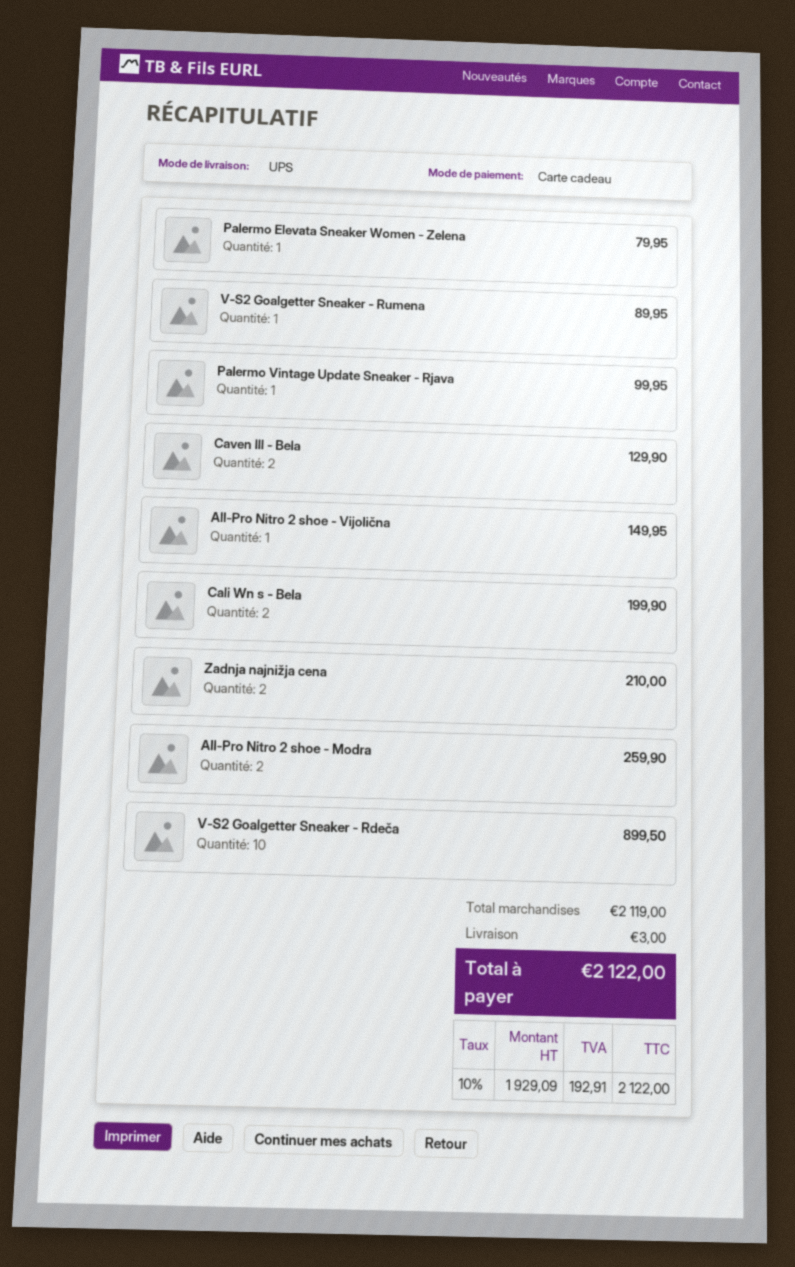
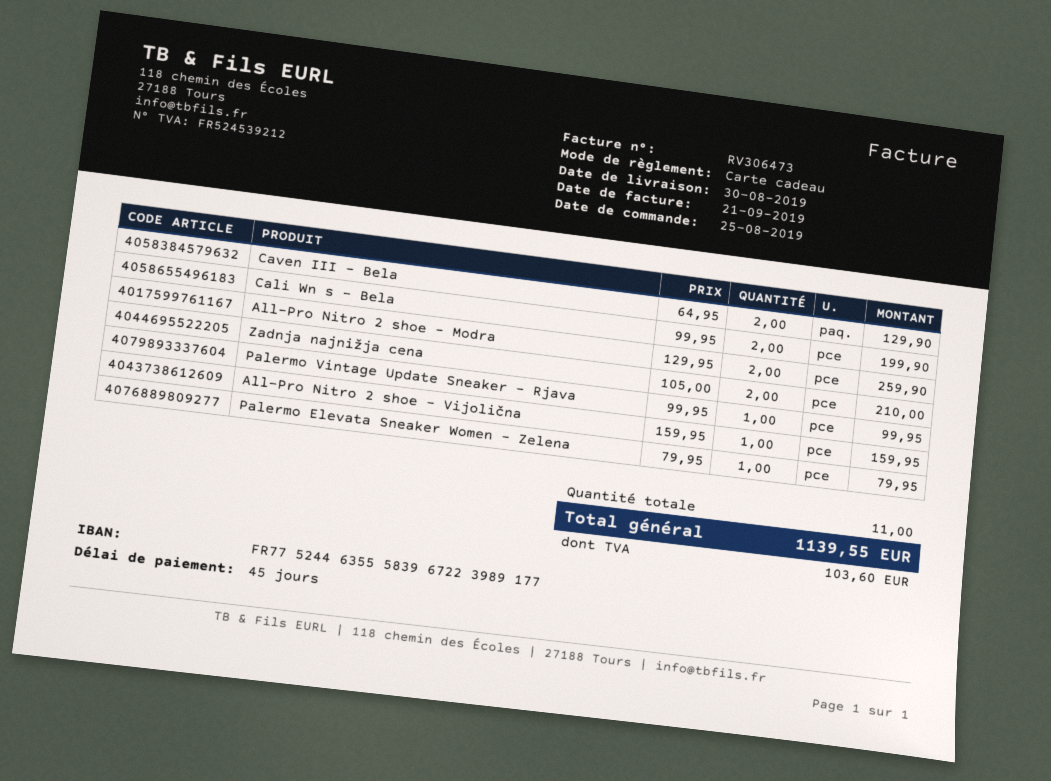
V-S2 Goalgetter Sneaker - Rumena: 1 for 89.95 -> none
All-Pro Nitro 2 shoe - Vijolična: 1 for 149.95 -> 1 for 159.95
V-S2 Goalgetter Sneaker - Rdeča: 10 for 899.50 -> none
shipping: 3.00 -> none
tax: 192.91 -> 103.60
total: 2122.00 -> 1139.55

